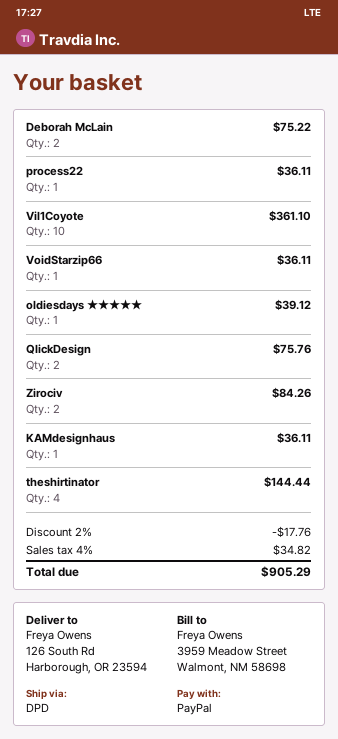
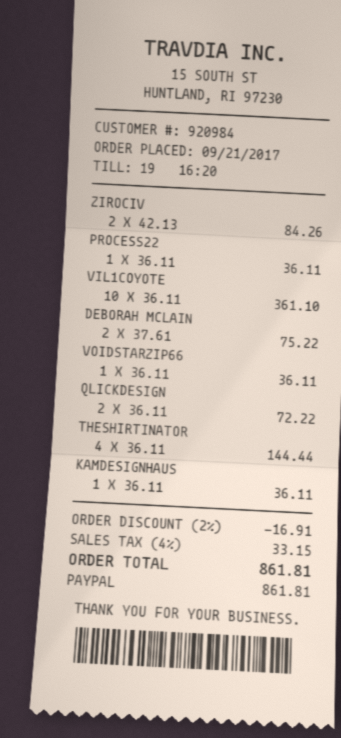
oldiesdays ★★★★★: 1 for 39.12 -> none
QlickDesign: 2 for 75.76 -> 2 for 72.22
discount: 2% = 17.76 -> 2% = 16.91
tax: 4% = 34.82 -> 4% = 33.15
total: 905.29 -> 861.81

